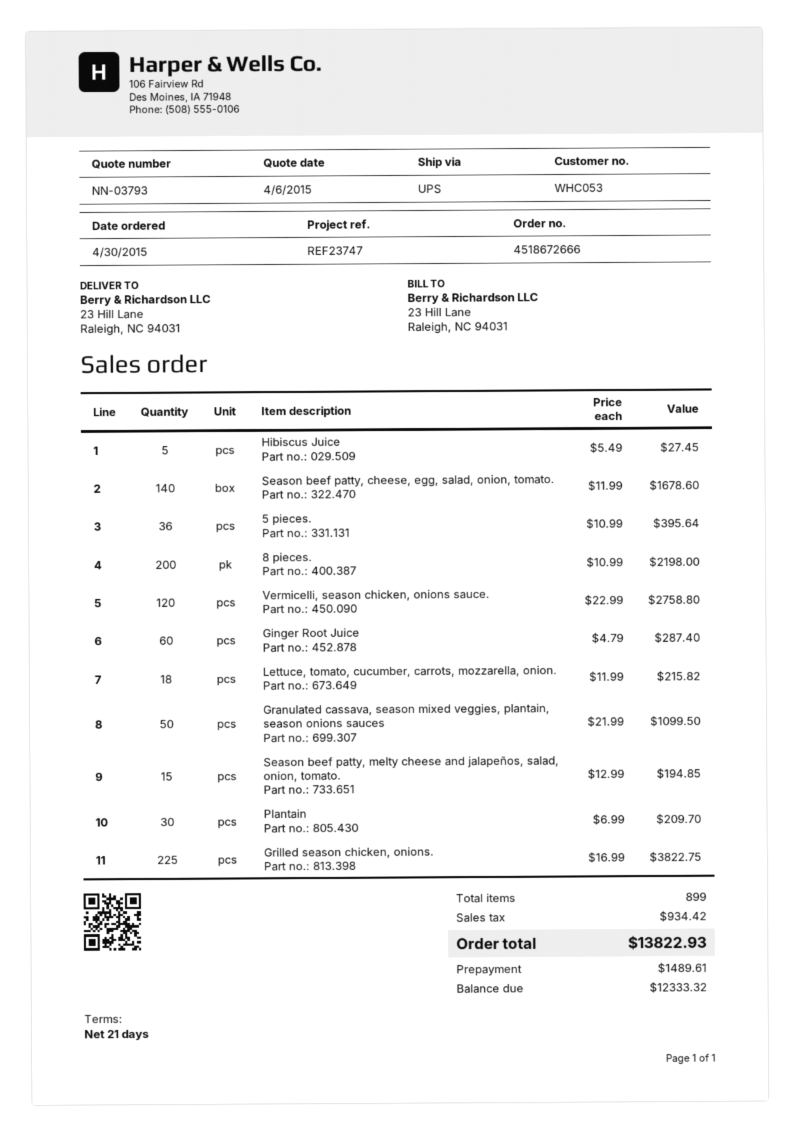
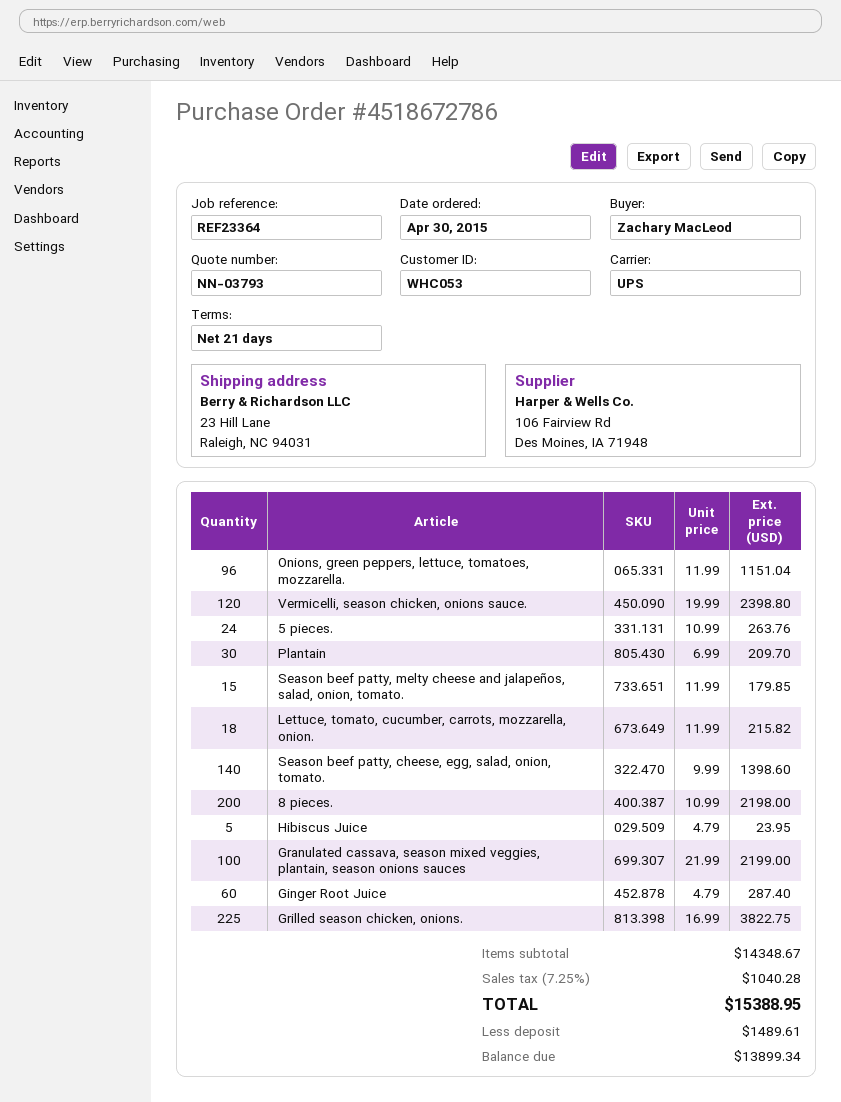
order number: 4518672666 -> 4518672786
reference: REF23747 -> REF23364
Hibiscus Juice: 5 x 5.49 = 27.45 -> 5 x 4.79 = 23.95
Season beef patty, cheese, egg, salad, onion, tomato.: 140 x 11.99 = 1678.60 -> 140 x 9.99 = 1398.60
5 pieces.: 36 x 10.99 = 395.64 -> 24 x 10.99 = 263.76
Vermicelli, season chicken, onions sauce.: 120 x 22.99 = 2758.80 -> 120 x 19.99 = 2398.80
Granulated cassava, season mixed veggies, plantain, season onions sauces: 50 x 21.99 = 1099.50 -> 100 x 21.99 = 2199.00
Season beef patty, melty cheese and jalapeños, salad, onion, tomato.: 15 x 12.99 = 194.85 -> 15 x 11.99 = 179.85
Onions, green peppers, lettuce, tomatoes, mozzarella.: none -> 96 x 11.99 = 1151.04
tax: 934.42 -> 1040.28
total: 13822.93 -> 15388.95
balance: 12333.32 -> 13899.34

